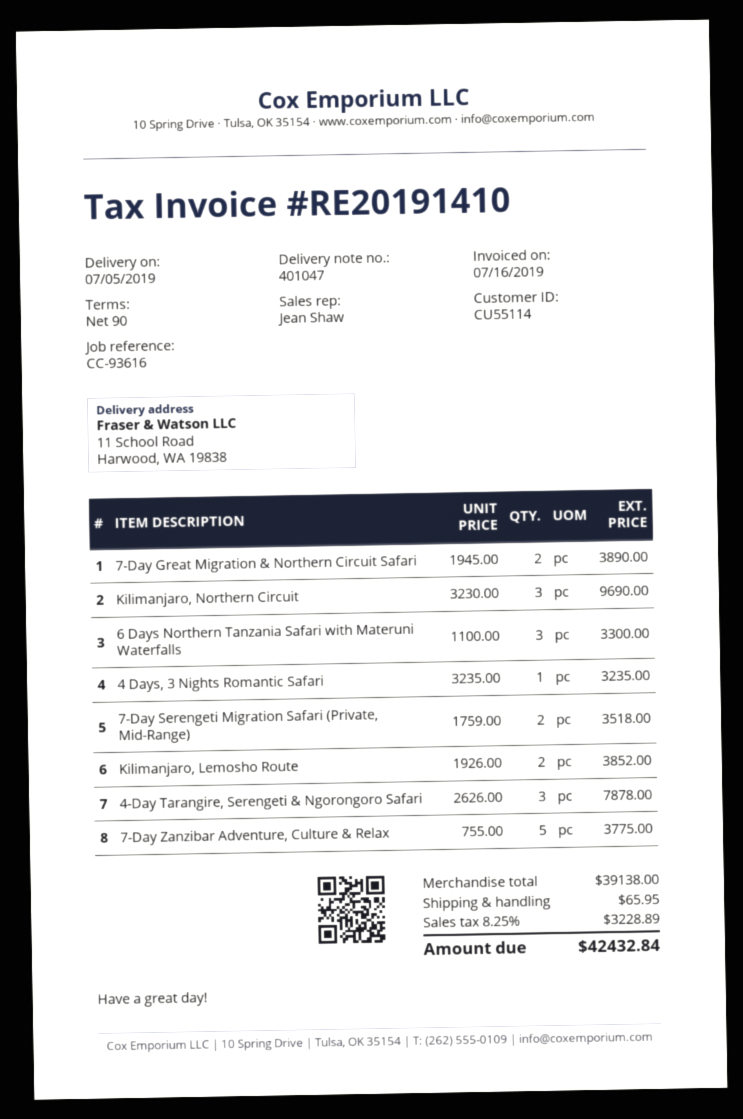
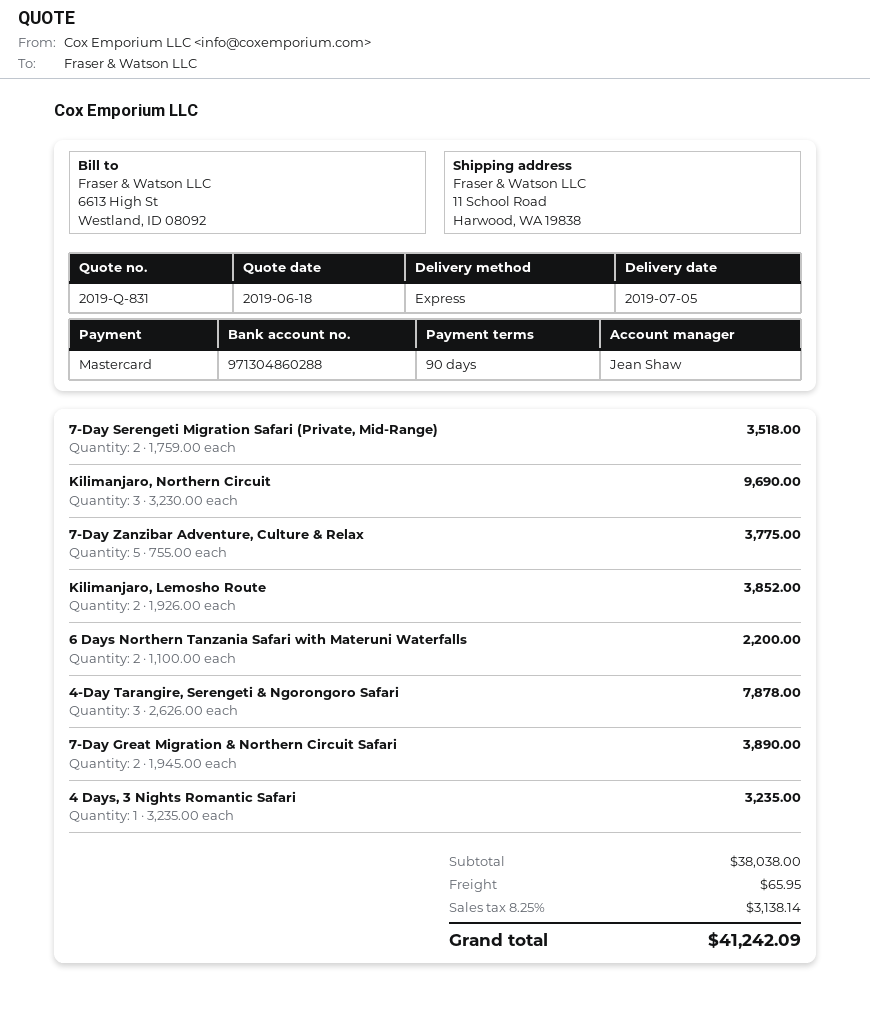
6 Days Northern Tanzania Safari with Materuni Waterfalls: 3 x 1100.00 = 3300.00 -> 2 x 1100.00 = 2200.00
subtotal: 39138.00 -> 38038.00
tax: 8.25% = 3228.89 -> 8.25% = 3138.14
total: 42432.84 -> 41242.09

